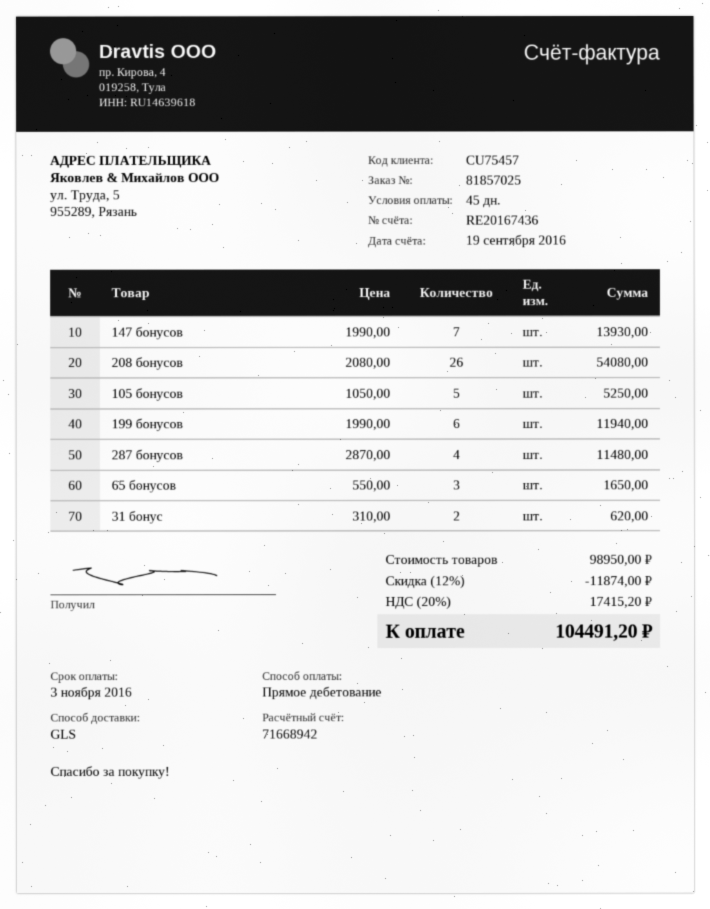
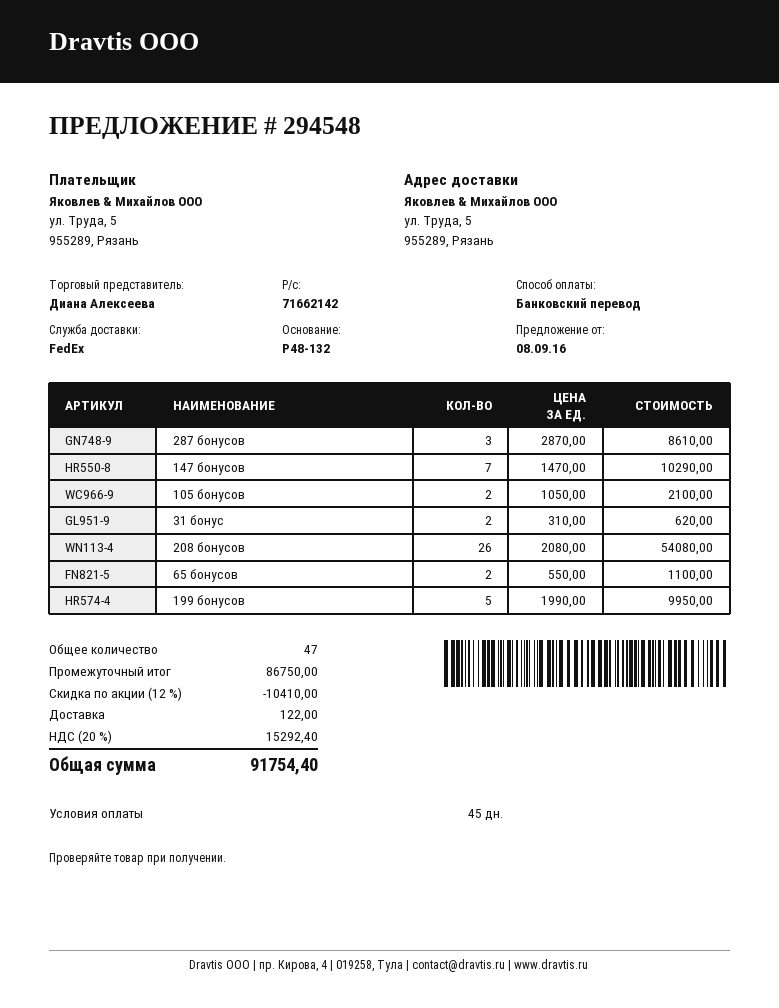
payment method: direct debit -> bank transfer
bank account: 71668942 -> 71662142
shipping method: GLS -> FedEx
147 бонусов: 7 x 1990.00 = 13930.00 -> 7 x 1470.00 = 10290.00
105 бонусов: 5 x 1050.00 = 5250.00 -> 2 x 1050.00 = 2100.00
199 бонусов: 6 x 1990.00 = 11940.00 -> 5 x 1990.00 = 9950.00
287 бонусов: 4 x 2870.00 = 11480.00 -> 3 x 2870.00 = 8610.00
65 бонусов: 3 x 550.00 = 1650.00 -> 2 x 550.00 = 1100.00
subtotal: 98950.00 -> 86750.00
discount: 12% = 11874.00 -> 12% = 10410.00
shipping: none -> 122.00
tax: 20% = 17415.20 -> 20% = 15292.40
total: 104491.20 -> 91754.40

